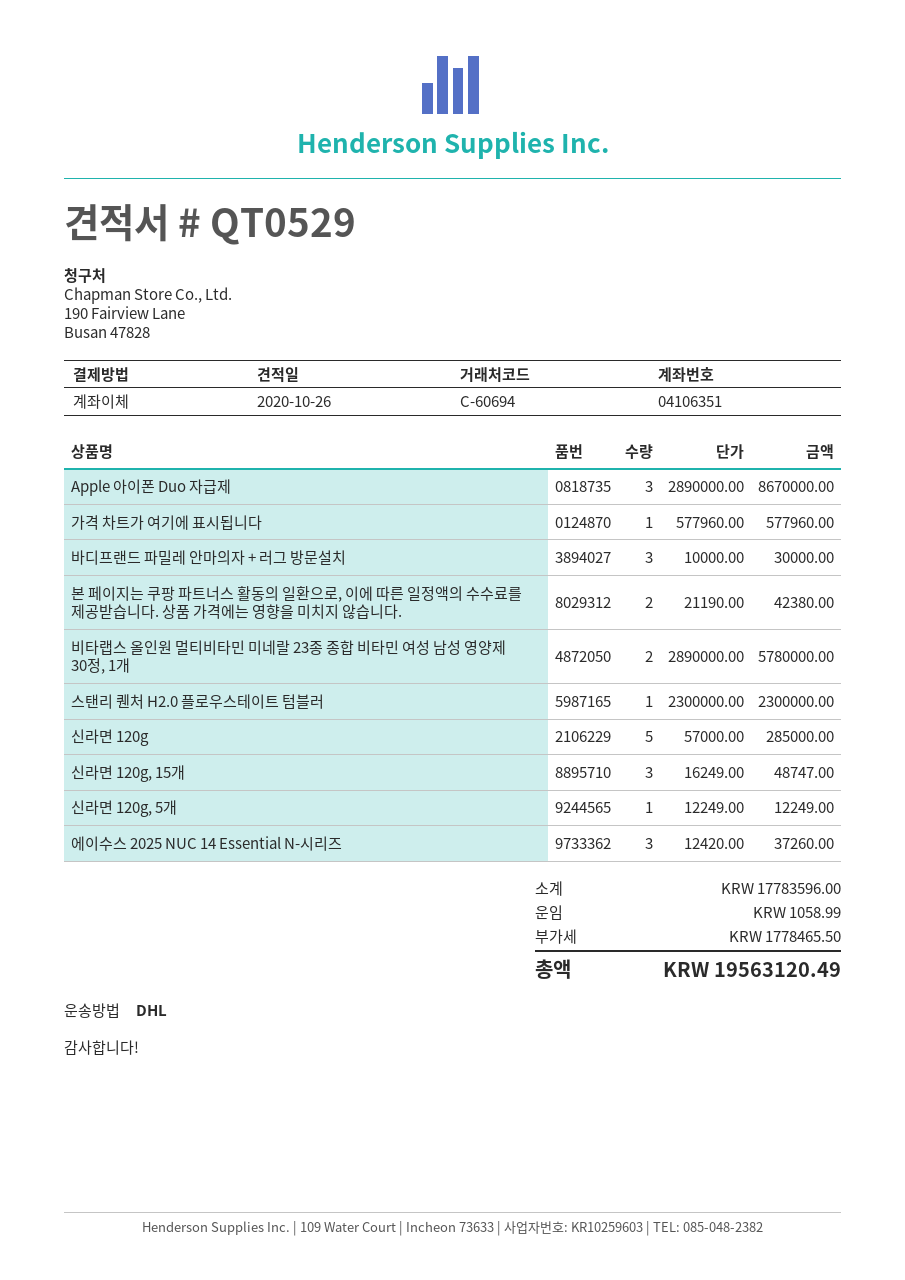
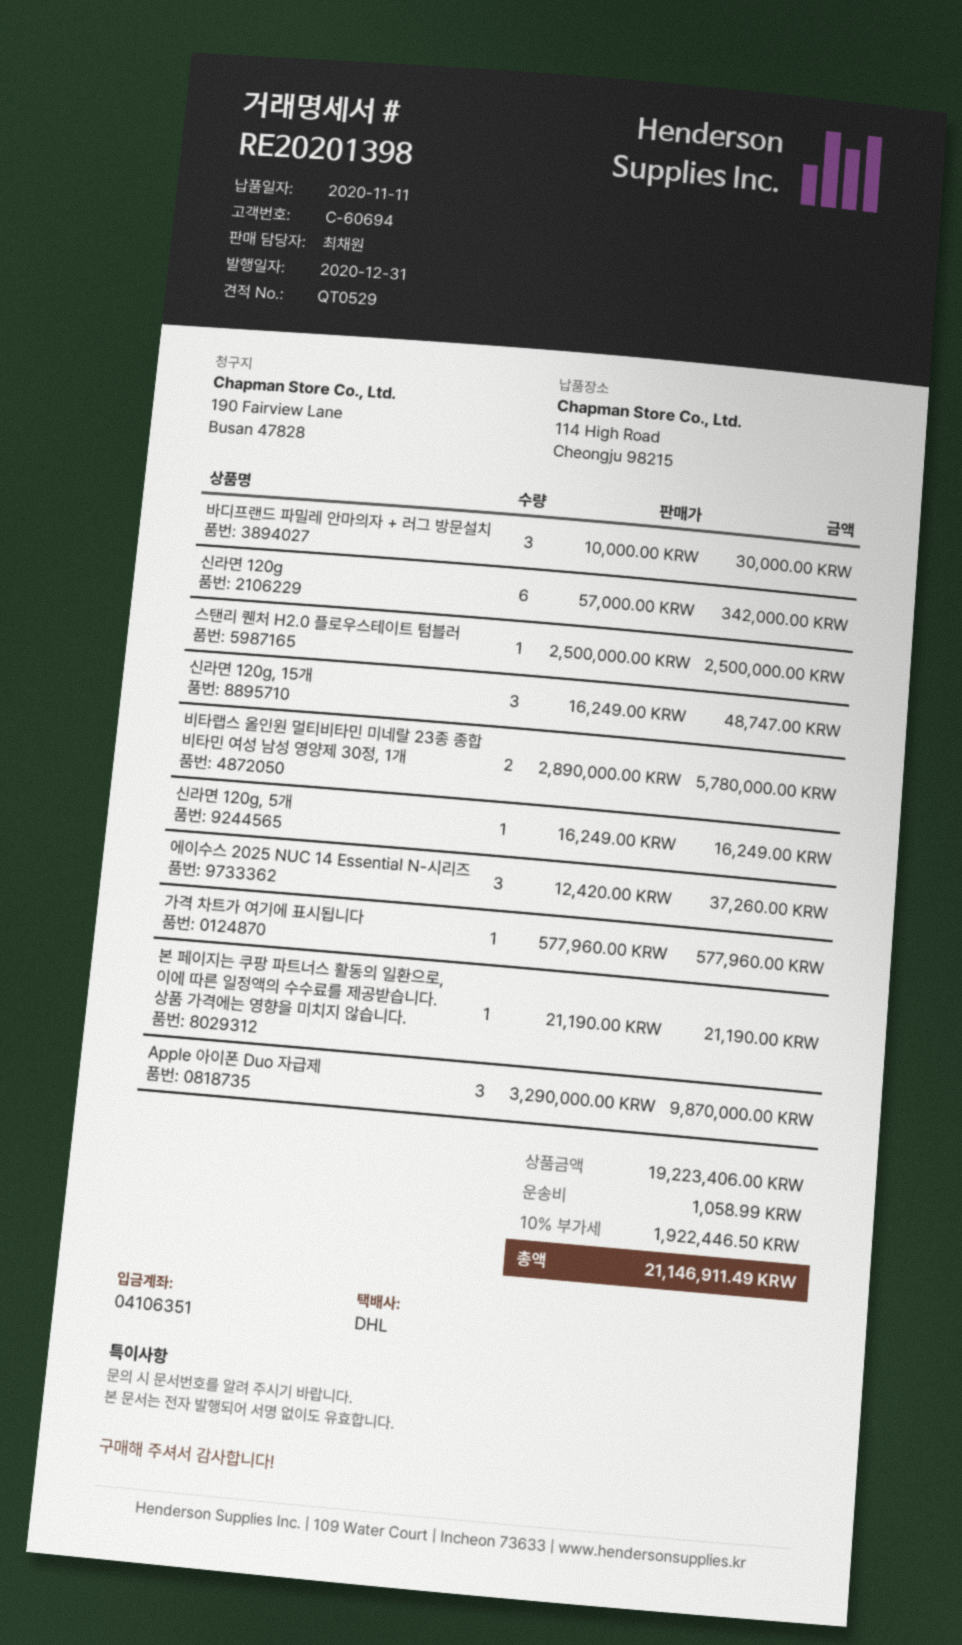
Apple 아이폰 Duo 자급제: 3 x 2890000.00 = 8670000.00 -> 3 x 3290000.00 = 9870000.00
본 페이지는 쿠팡 파트너스 활동의 일환으로, 이에 따른 일정액의 수수료를 제공받습니다. 상품 가격에는 영향을 미치지 않습니다.: 2 x 21190.00 = 42380.00 -> 1 x 21190.00 = 21190.00
스탠리 퀜처 H2.0 플로우스테이트 텀블러: 1 x 2300000.00 = 2300000.00 -> 1 x 2500000.00 = 2500000.00
신라면 120g: 5 x 57000.00 = 285000.00 -> 6 x 57000.00 = 342000.00
신라면 120g, 5개: 1 x 12249.00 = 12249.00 -> 1 x 16249.00 = 16249.00
subtotal: 17783596.00 -> 19223406.00
tax: 1778465.50 -> 1922446.50
total: 19563120.49 -> 21146911.49

